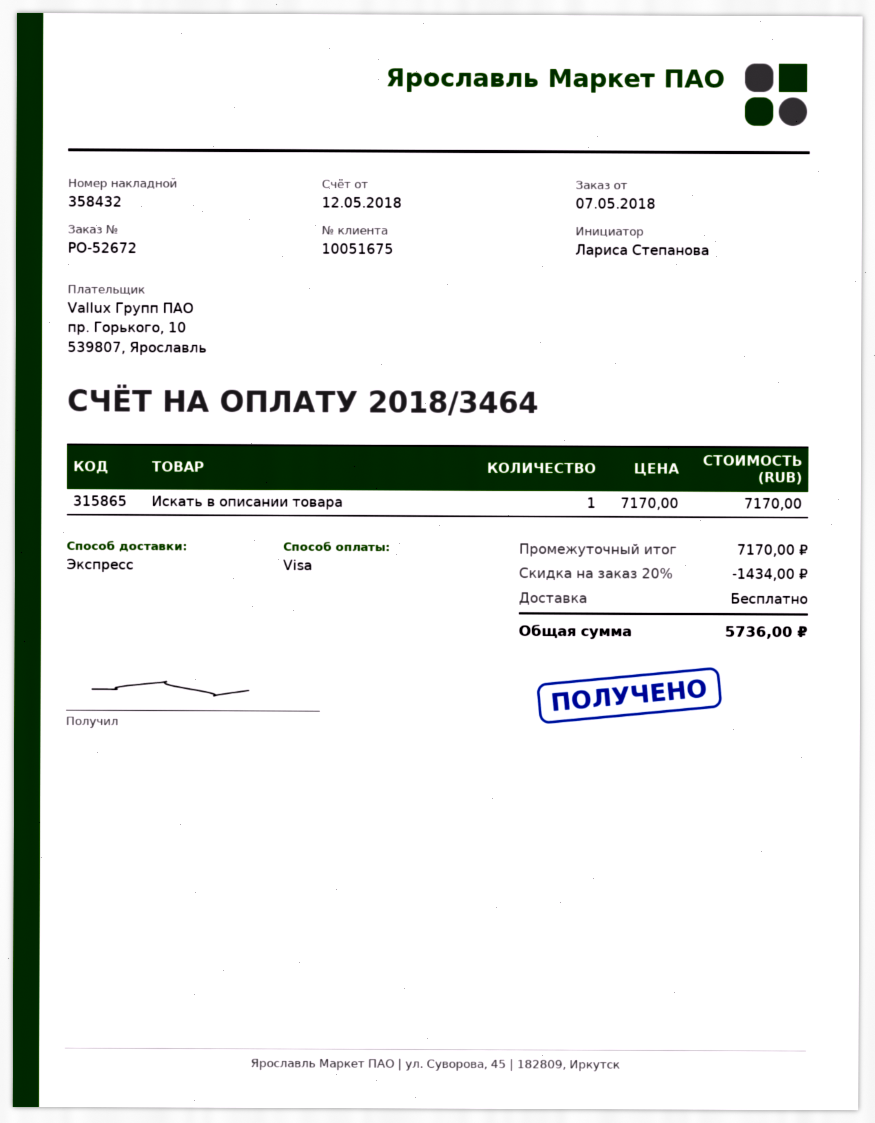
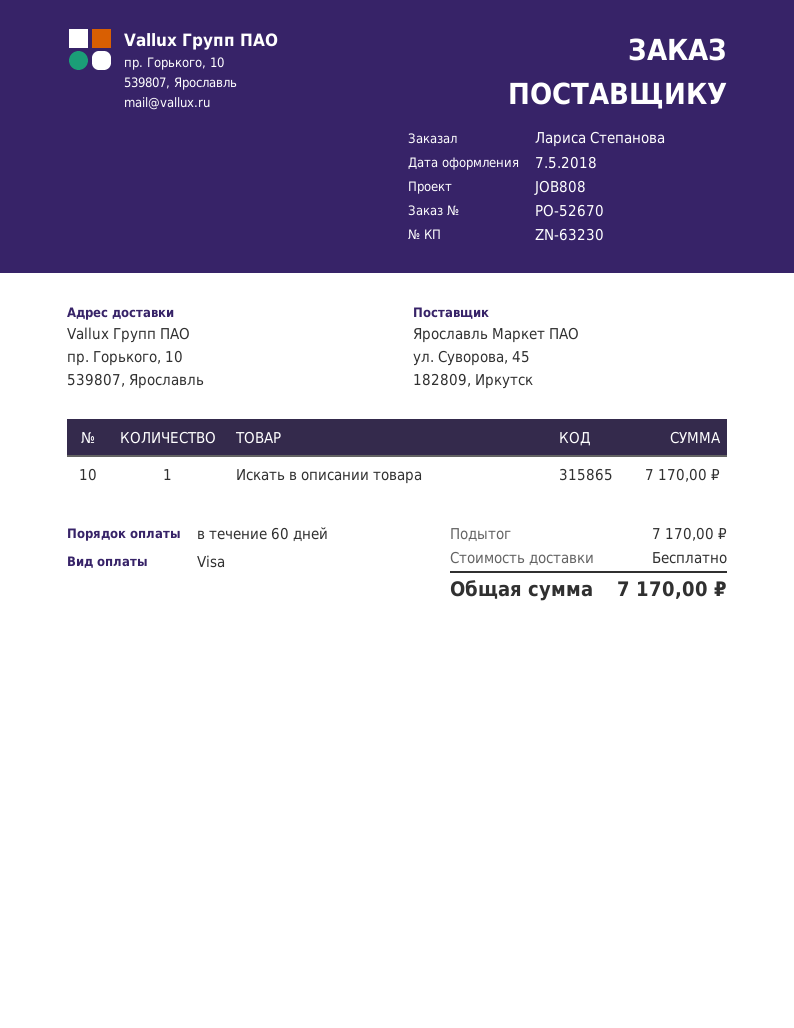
order number: PO-52672 -> PO-52670
discount: 20% = 1434.00 -> none
total: 5736.00 -> 7170.00

